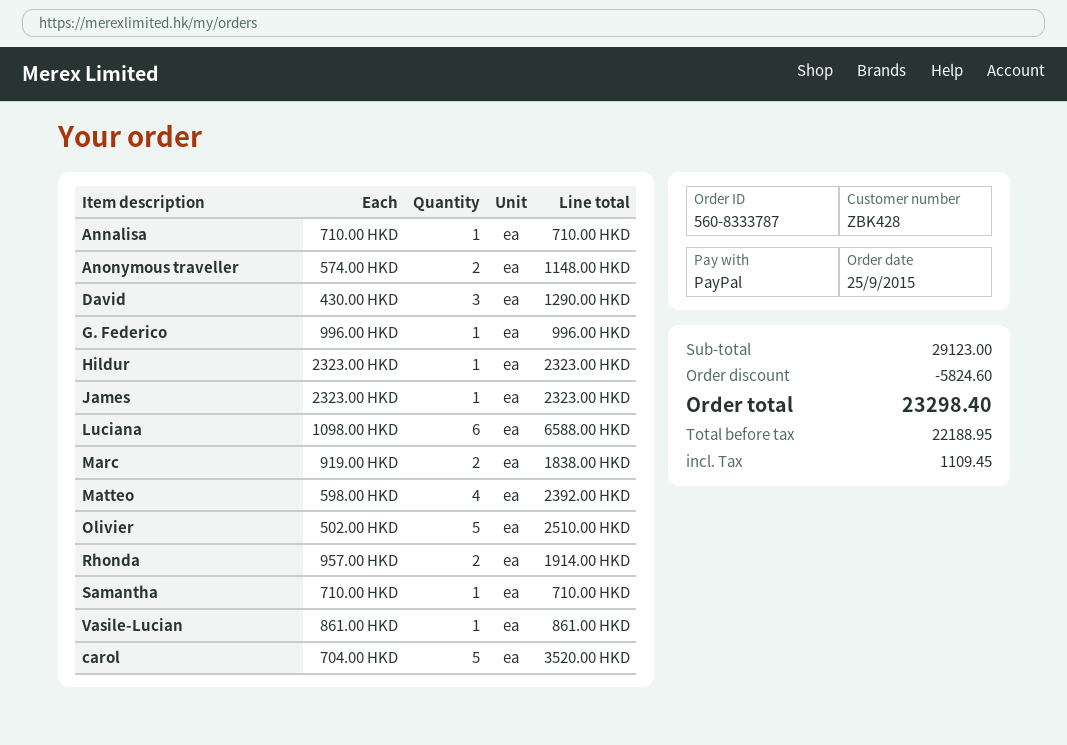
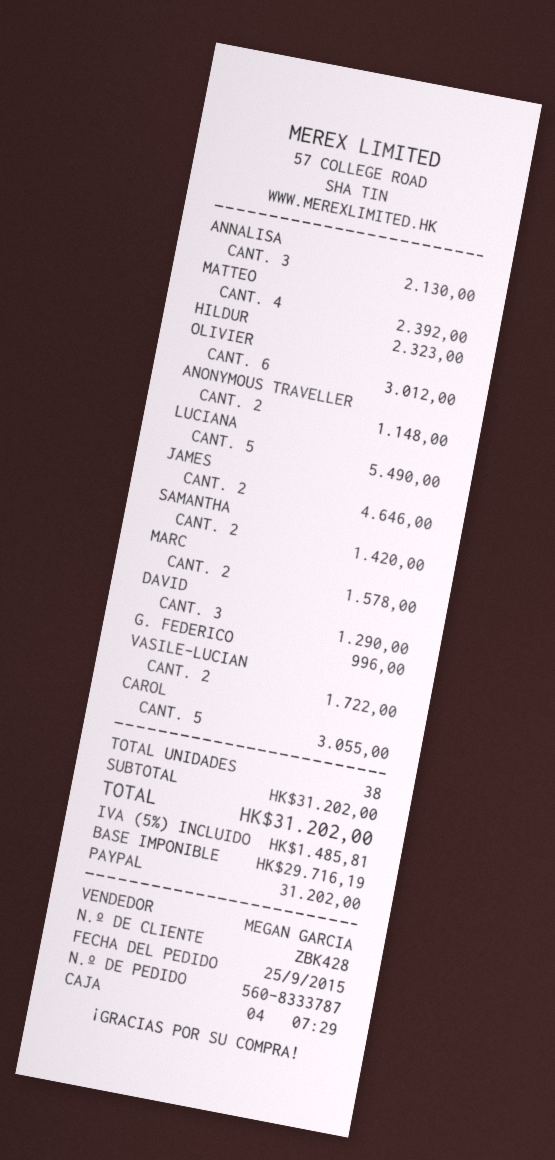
Annalisa: 1 for 710.00 -> 3 for 2130.00
James: 1 for 2323.00 -> 2 for 4646.00
Luciana: 6 for 6588.00 -> 5 for 5490.00
Marc: 2 for 1838.00 -> 2 for 1578.00
Olivier: 5 for 2510.00 -> 6 for 3012.00
Rhonda: 2 for 1914.00 -> none
Samantha: 1 for 710.00 -> 2 for 1420.00
Vasile-Lucian: 1 for 861.00 -> 2 for 1722.00
carol: 5 for 3520.00 -> 5 for 3055.00
subtotal: 29123.00 -> 31202.00
discount: 5824.60 -> none
net: 22188.95 -> 29716.19
tax: 1109.45 -> 1485.81
total: 23298.40 -> 31202.00

